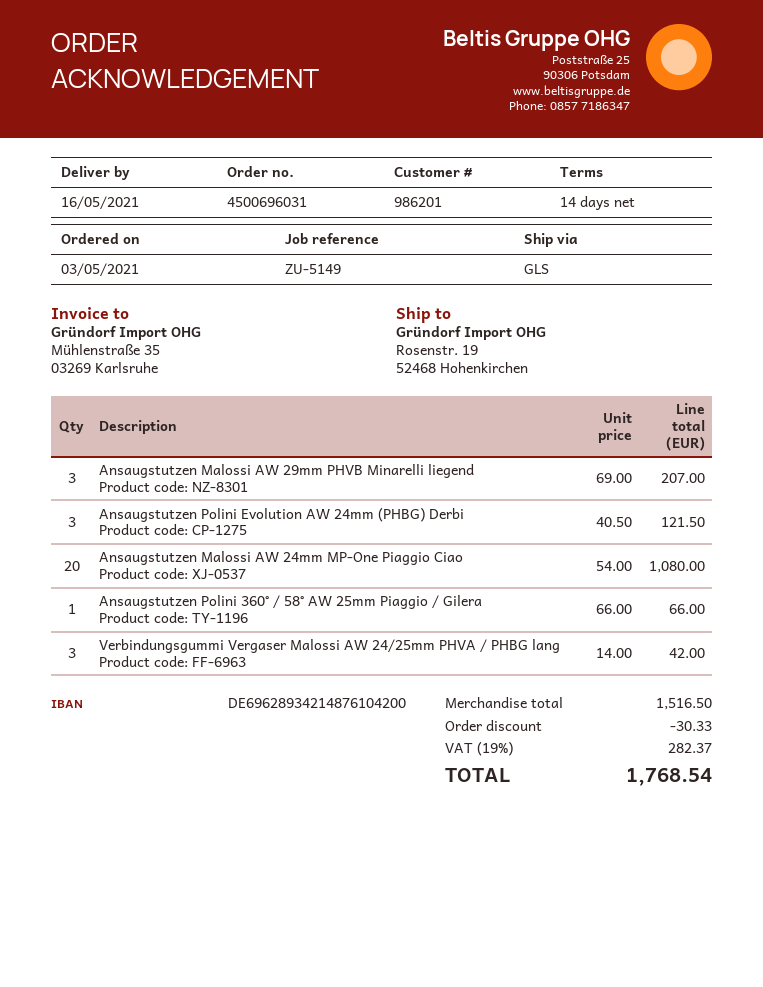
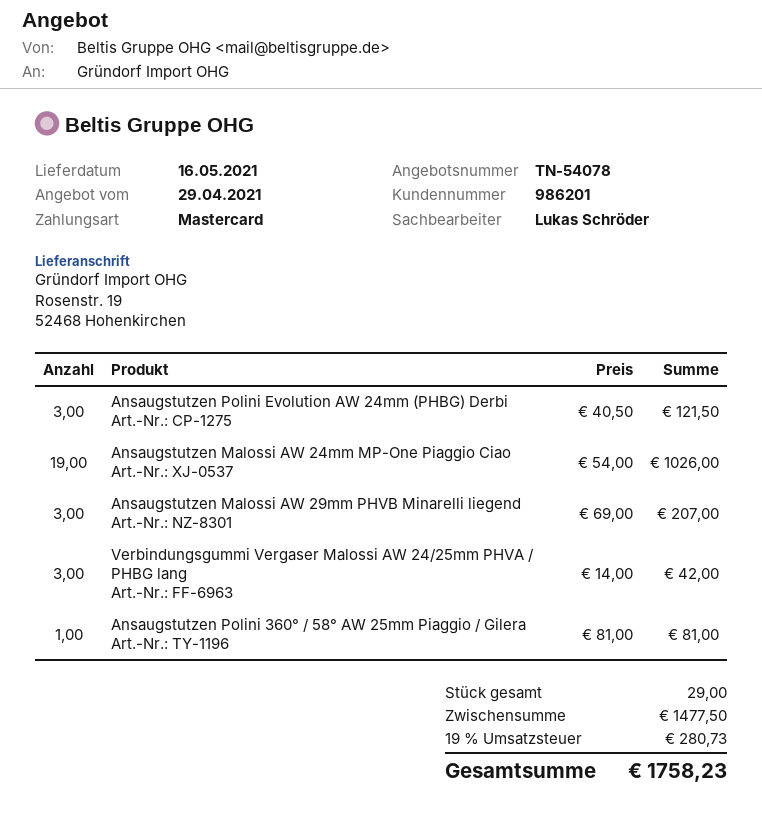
Ansaugstutzen Malossi AW 24mm MP-One Piaggio Ciao: 20 x 54.00 = 1080.00 -> 19 x 54.00 = 1026.00
Ansaugstutzen Polini 360° / 58° AW 25mm Piaggio / Gilera: 1 x 66.00 = 66.00 -> 1 x 81.00 = 81.00
subtotal: 1516.50 -> 1477.50
discount: 30.33 -> none
tax: 19% = 282.37 -> 19% = 280.73
total: 1768.54 -> 1758.23

